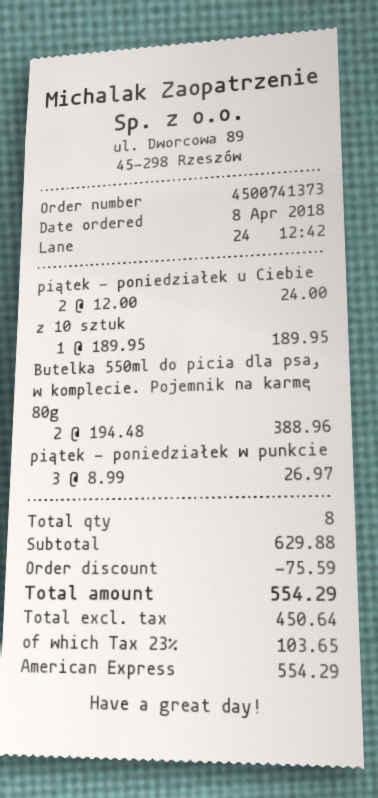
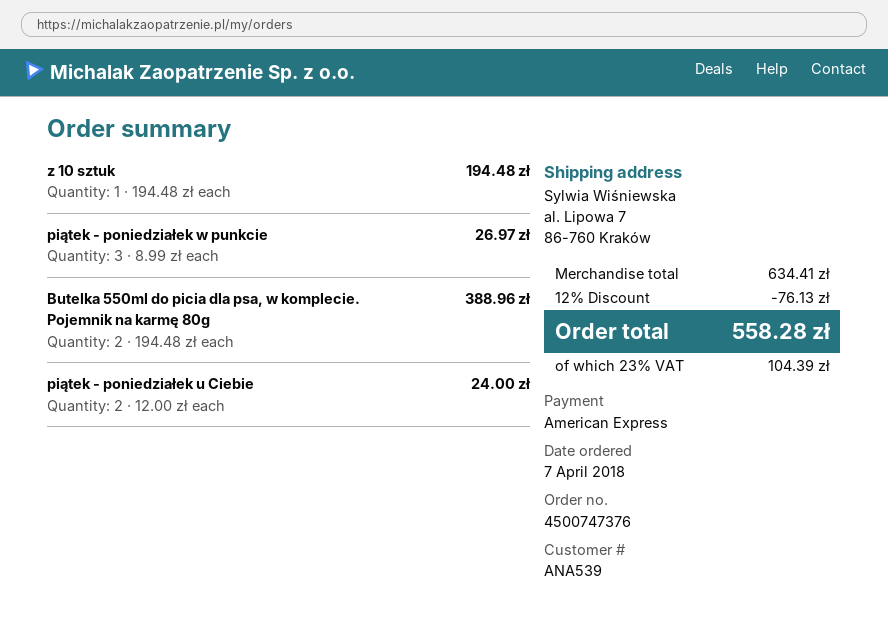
order number: 4500741373 -> 4500747376
order date: 2018-04-08 -> 2018-04-07
z 10 sztuk: 1 x 189.95 = 189.95 -> 1 x 194.48 = 194.48
subtotal: 629.88 -> 634.41
discount: 75.59 -> 76.13
tax: 23% = 103.65 -> 23% = 104.39
total: 554.29 -> 558.28

